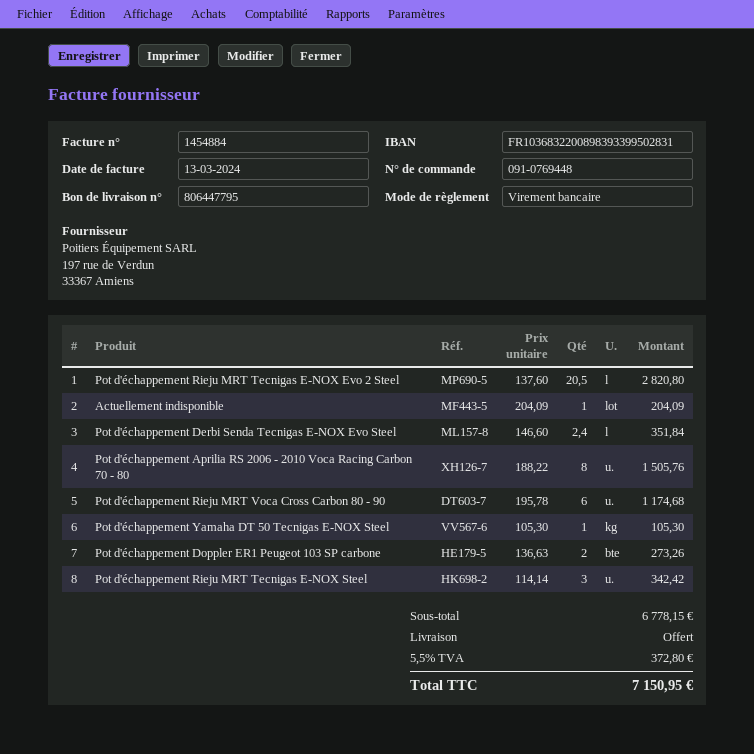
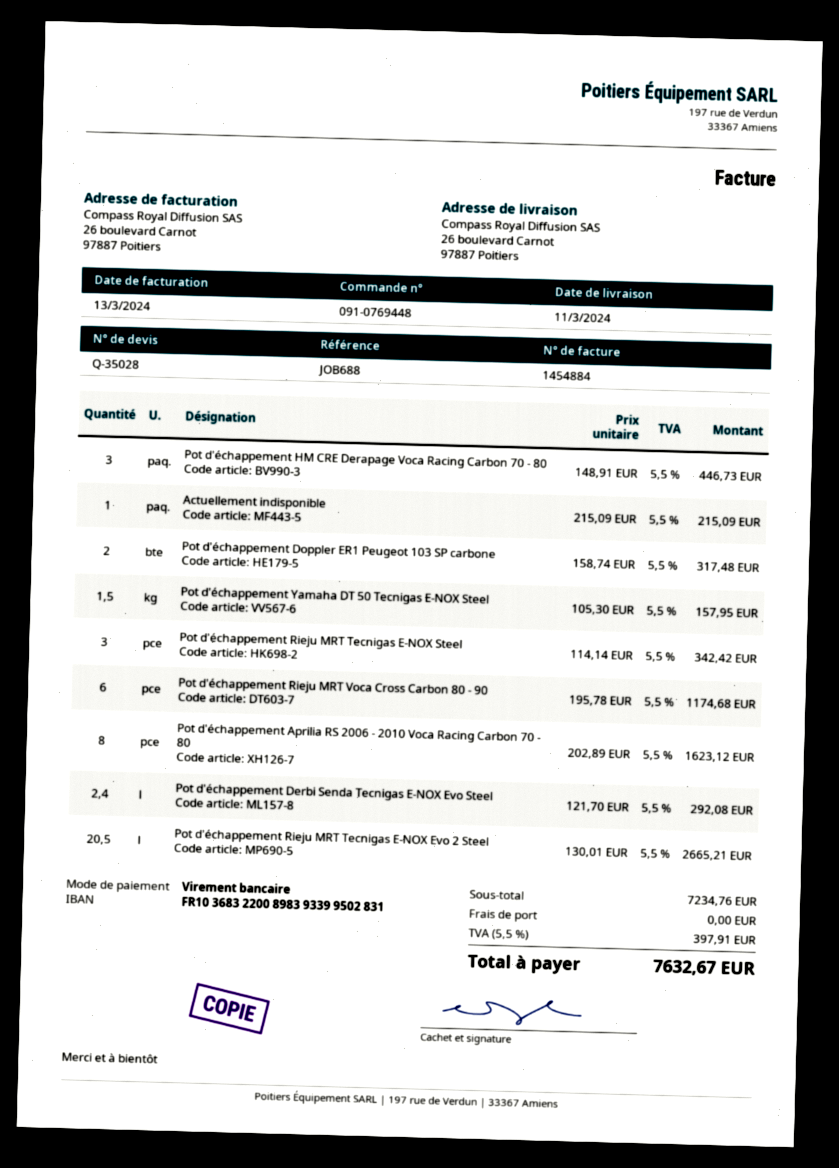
Pot d'échappement Rieju MRT Tecnigas E-NOX Evo 2 Steel: 20.5 x 137.60 = 2820.80 -> 20.5 x 130.01 = 2665.21
Actuellement indisponible: 1 x 204.09 = 204.09 -> 1 x 215.09 = 215.09
Pot d'échappement Derbi Senda Tecnigas E-NOX Evo Steel: 2.4 x 146.60 = 351.84 -> 2.4 x 121.70 = 292.08
Pot d'échappement Aprilia RS 2006 - 2010 Voca Racing Carbon 70 - 80: 8 x 188.22 = 1505.76 -> 8 x 202.89 = 1623.12
Pot d'échappement Yamaha DT 50 Tecnigas E-NOX Steel: 1 x 105.30 = 105.30 -> 1.5 x 105.30 = 157.95
Pot d'échappement Doppler ER1 Peugeot 103 SP carbone: 2 x 136.63 = 273.26 -> 2 x 158.74 = 317.48
Pot d'échappement HM CRE Derapage Voca Racing Carbon 70 - 80: none -> 3 x 148.91 = 446.73
subtotal: 6778.15 -> 7234.76
tax: 5.5% = 372.80 -> 5.5% = 397.91
total: 7150.95 -> 7632.67

